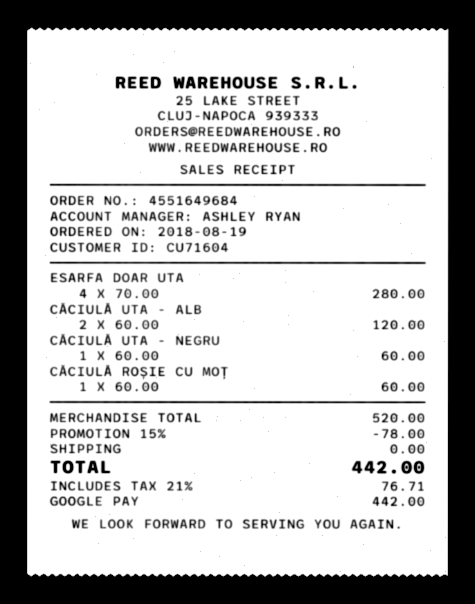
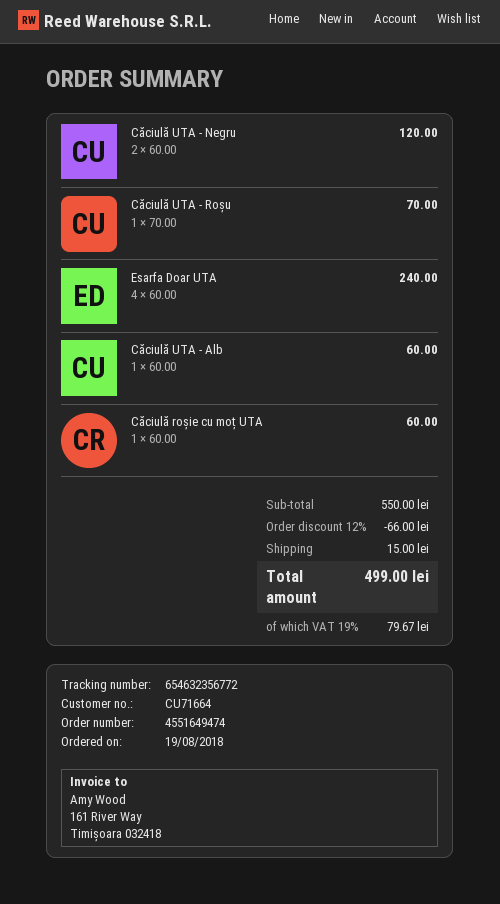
order number: 4551649684 -> 4551649474
customer number: CU71604 -> CU71664
ESARFA DOAR UTA: 4 x 70.00 = 280.00 -> 4 x 60.00 = 240.00
CĂCIULĂ UTA - ALB: 2 x 60.00 = 120.00 -> 1 x 60.00 = 60.00
CĂCIULĂ UTA - NEGRU: 1 x 60.00 = 60.00 -> 2 x 60.00 = 120.00
Căciulă UTA - Roșu: none -> 1 x 70.00 = 70.00
subtotal: 520.00 -> 550.00
discount: 15% = 78.00 -> 12% = 66.00
shipping: 0.00 -> 15.00
tax: 21% = 76.71 -> 19% = 79.67
total: 442.00 -> 499.00

